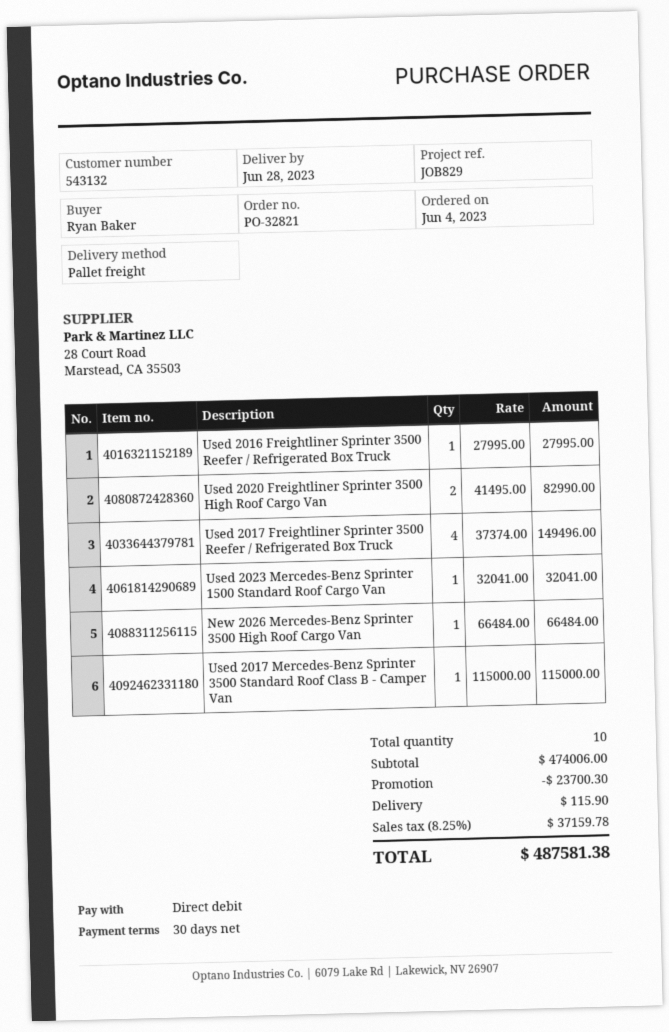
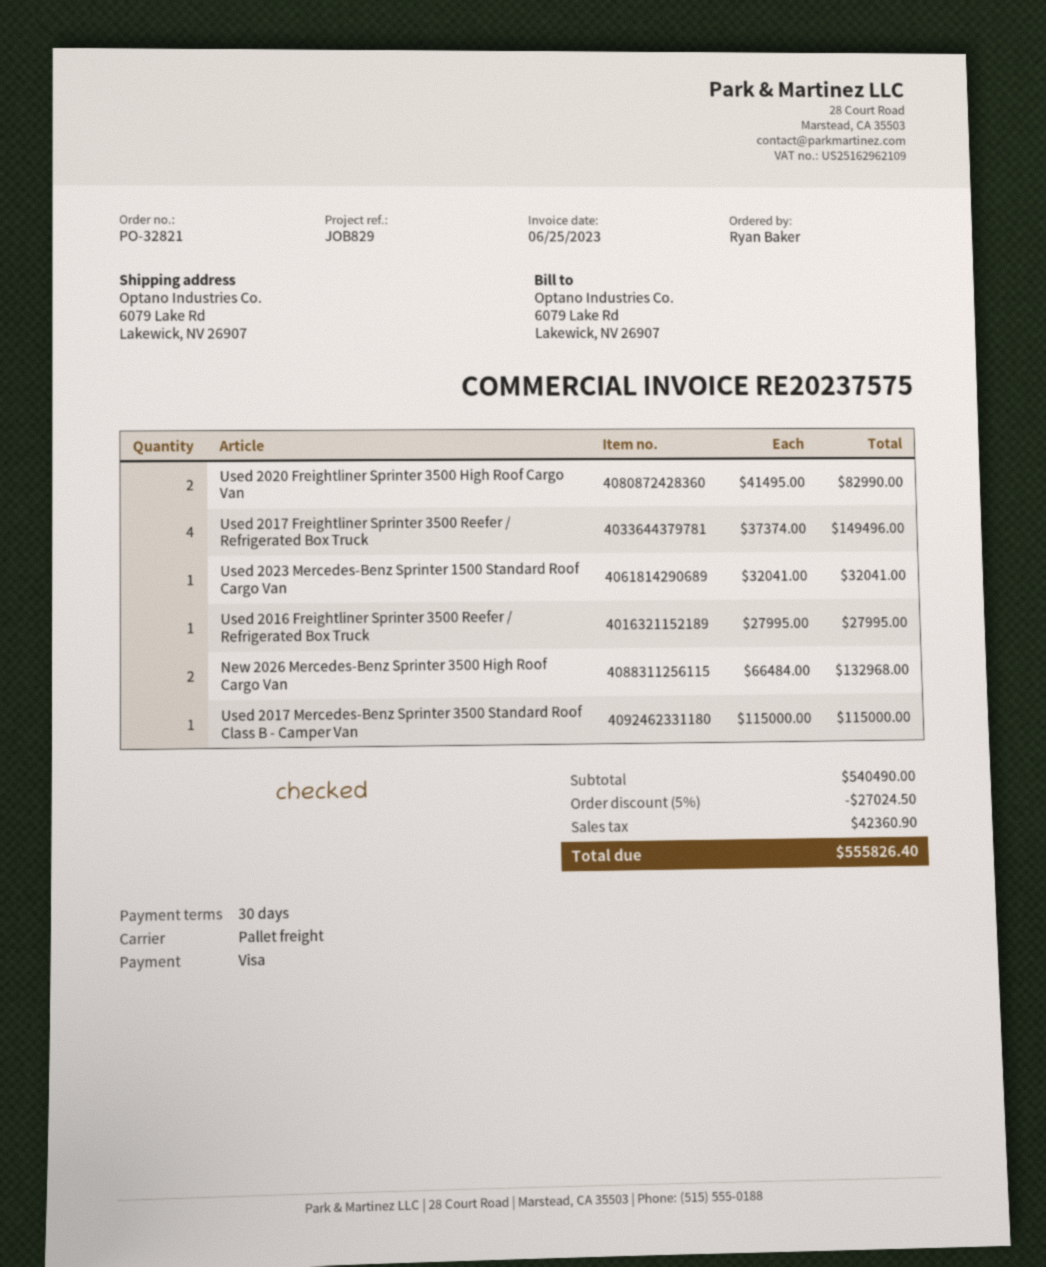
payment method: direct debit -> Visa
New 2026 Mercedes-Benz Sprinter 3500 High Roof Cargo Van: 1 x 66484.00 = 66484.00 -> 2 x 66484.00 = 132968.00
subtotal: 474006.00 -> 540490.00
discount: 23700.30 -> 27024.50
shipping: 115.90 -> none
tax: 37159.78 -> 42360.90
total: 487581.38 -> 555826.40

